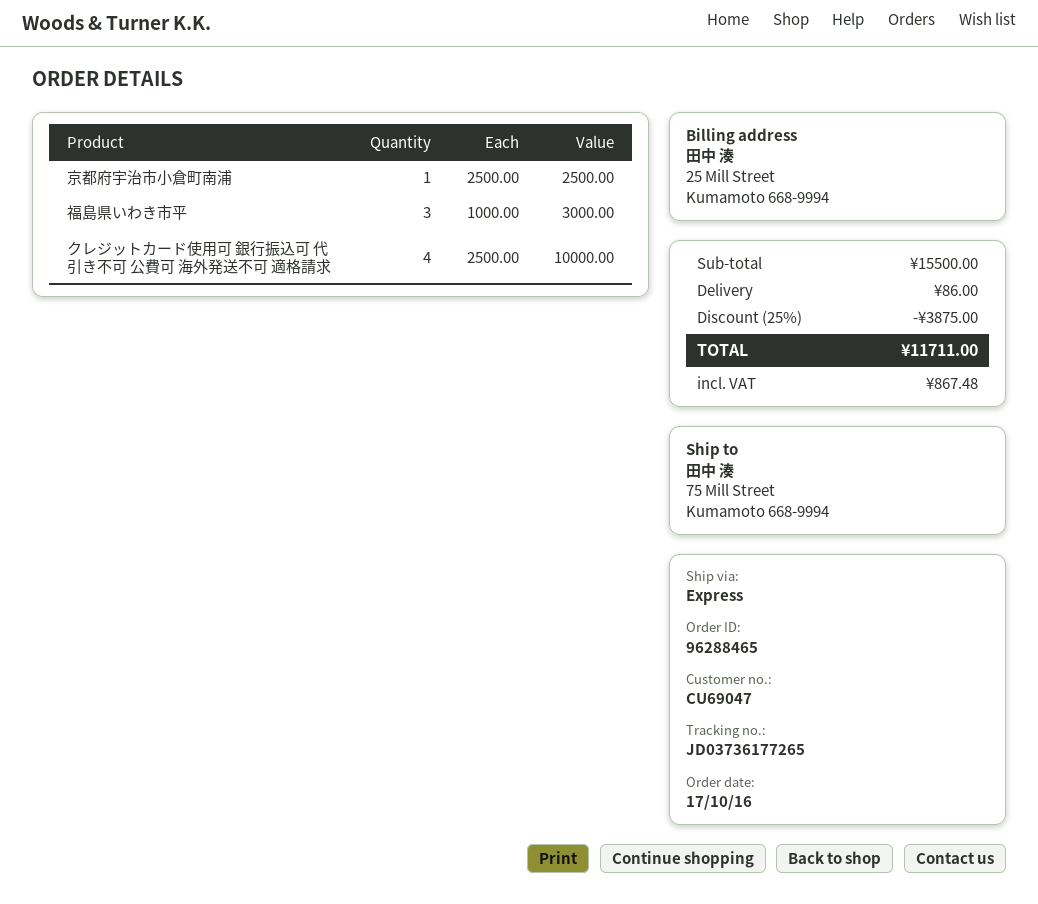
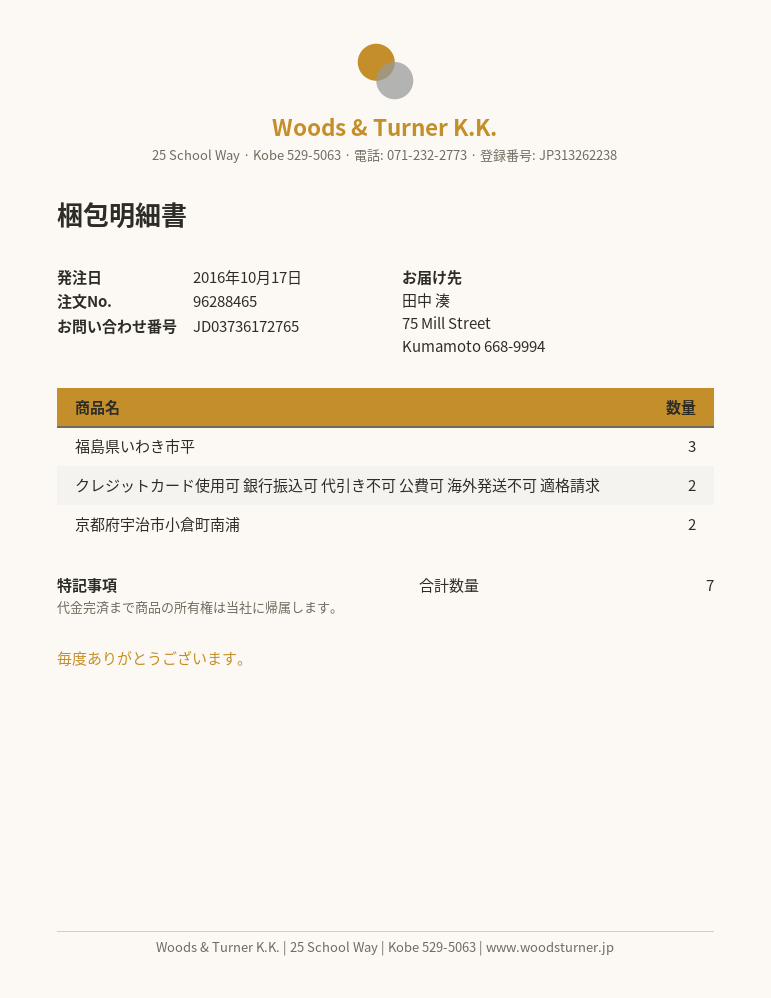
tracking number: JD03736177265 -> JD03736172765
京都府宇治市小倉町南浦: 1 -> 2
クレジットカード使用可 銀行振込可 代引き不可 公費可 海外発送不可 適格請求: 4 -> 2

